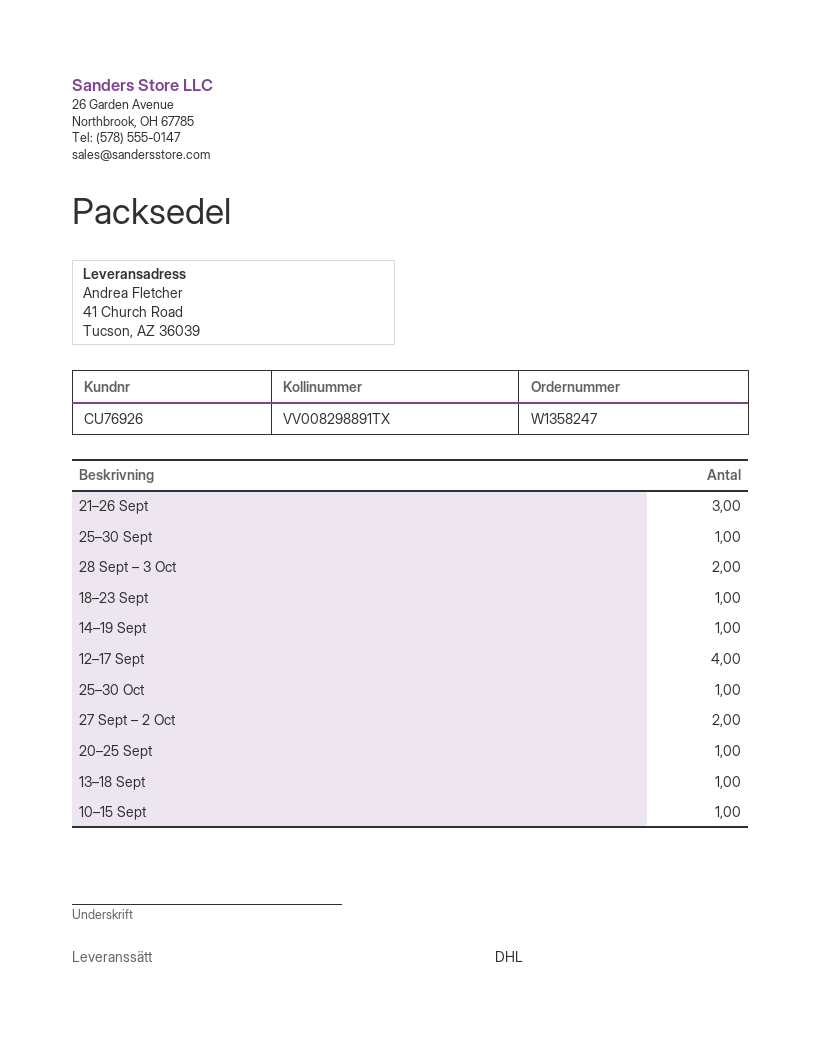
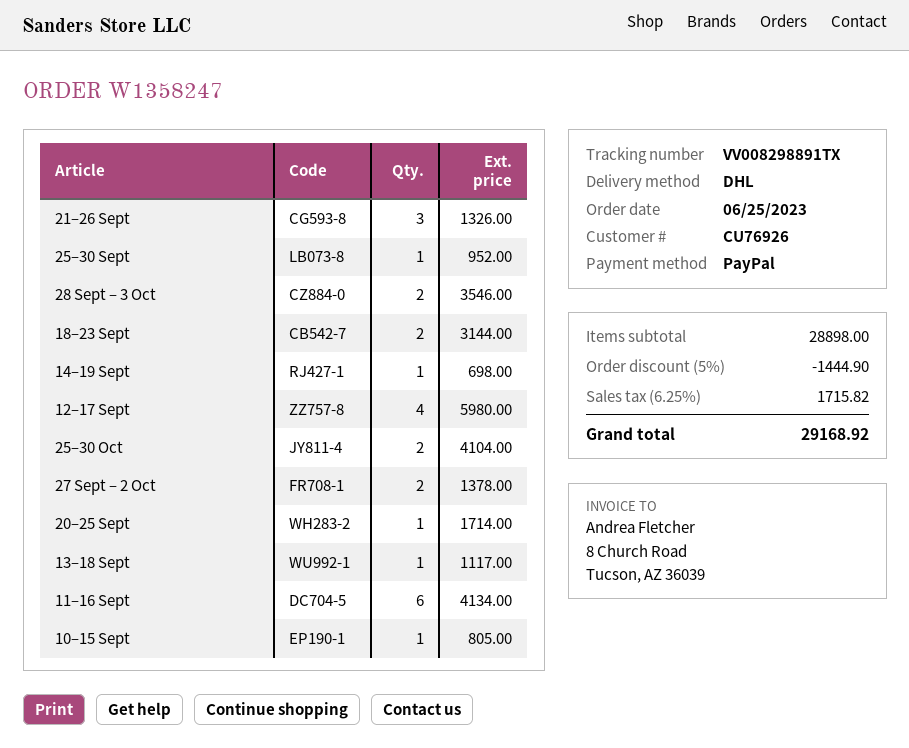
18–23 Sept: 1 -> 2
25–30 Oct: 1 -> 2
11–16 Sept: none -> 6

